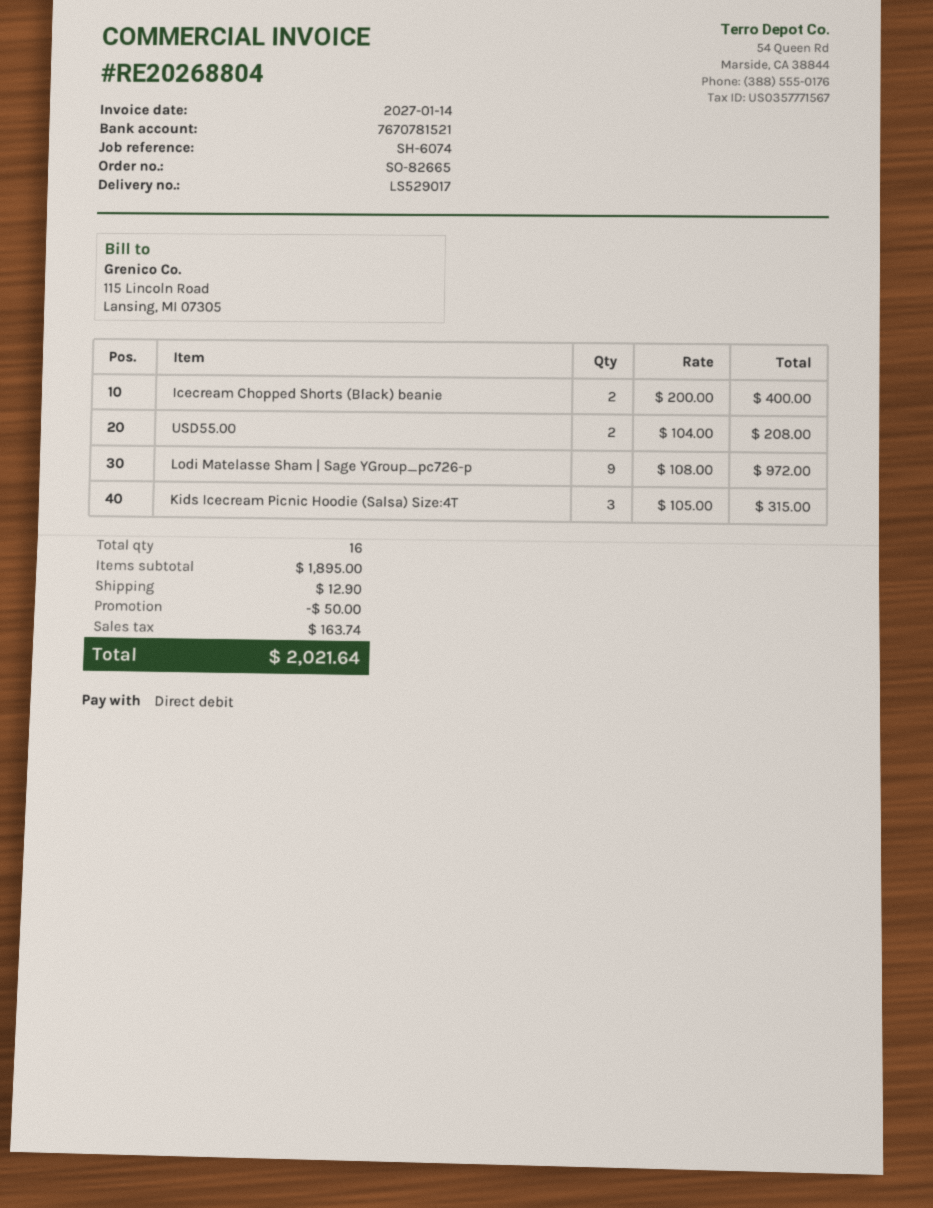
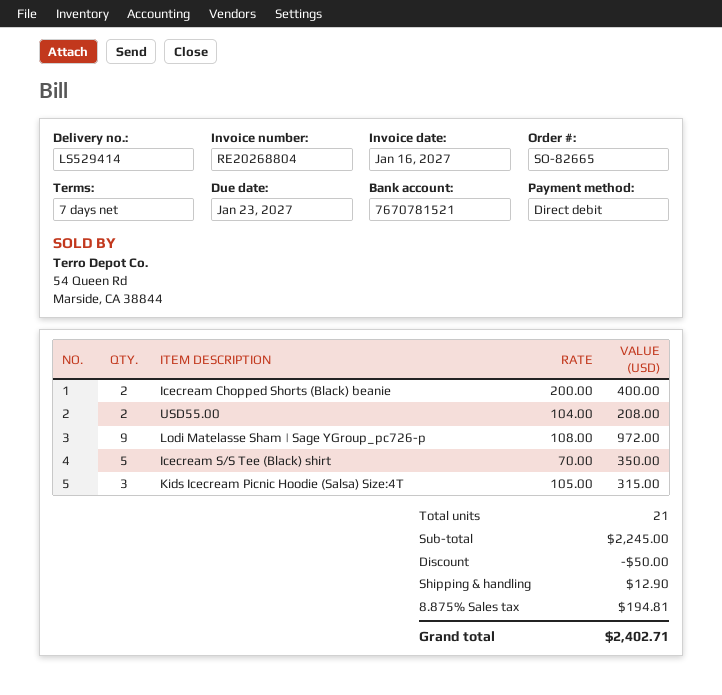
delivery note number: LS529017 -> LS529414
invoice date: 2027-01-14 -> 2027-01-16
Icecream S/S Tee (Black) shirt: none -> 5 x 70.00 = 350.00
total quantity: 16 -> 21
subtotal: 1895.00 -> 2245.00
tax: 163.74 -> 194.81
total: 2021.64 -> 2402.71

